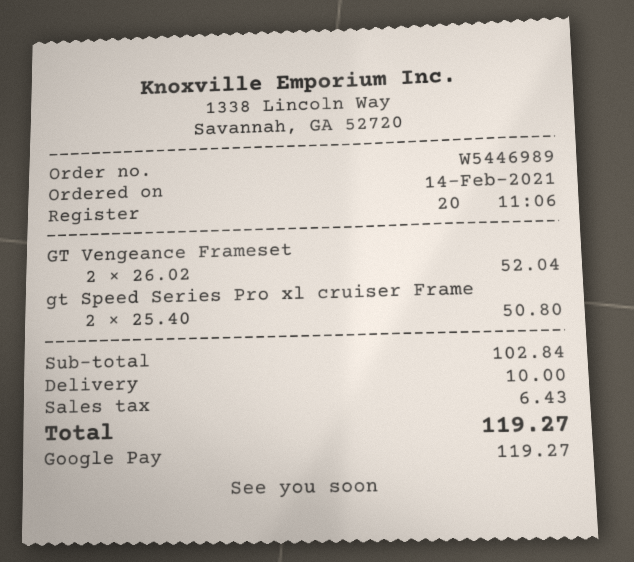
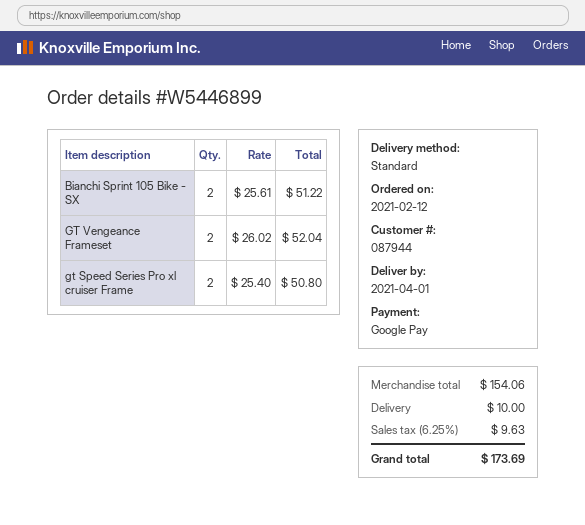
order number: W5446989 -> W5446899
order date: 2021-02-14 -> 2021-02-12
Bianchi Sprint 105 Bike - SX: none -> 2 x 25.61 = 51.22
subtotal: 102.84 -> 154.06
tax: 6.43 -> 9.63
total: 119.27 -> 173.69

